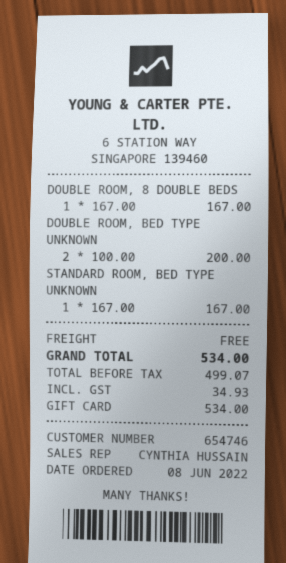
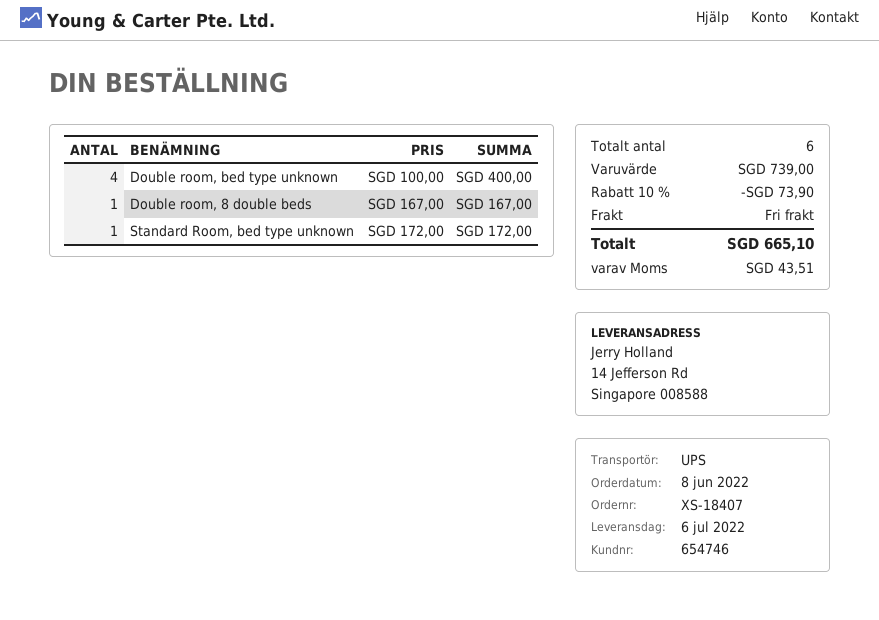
DOUBLE ROOM, BED TYPE UNKNOWN: 2 x 100.00 = 200.00 -> 4 x 100.00 = 400.00
STANDARD ROOM, BED TYPE UNKNOWN: 1 x 167.00 = 167.00 -> 1 x 172.00 = 172.00
discount: none -> 10% = 73.90
tax: 34.93 -> 43.51
total: 534.00 -> 665.10

